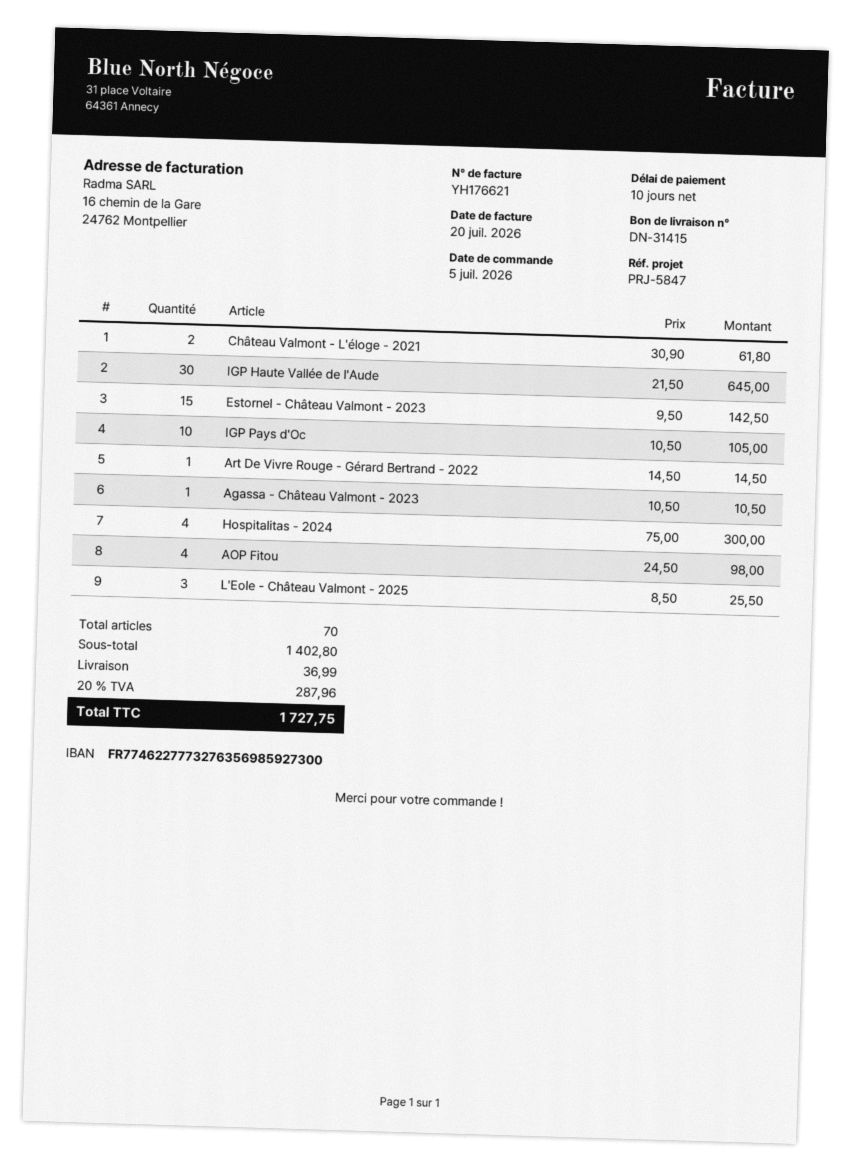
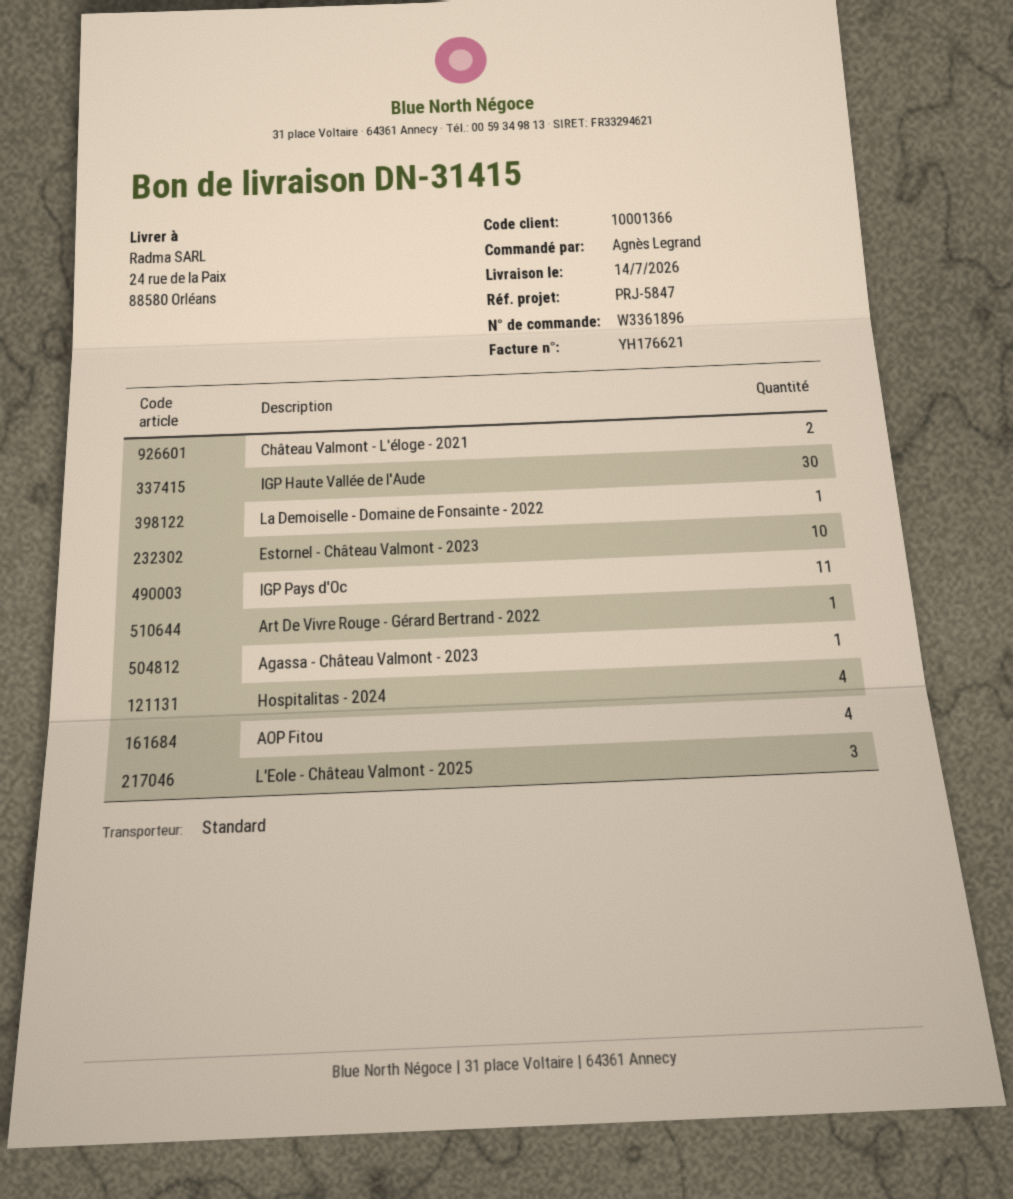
Estornel - Château Valmont - 2023: 15 -> 10
IGP Pays d'Oc: 10 -> 11
La Demoiselle - Domaine de Fonsainte - 2022: none -> 1

